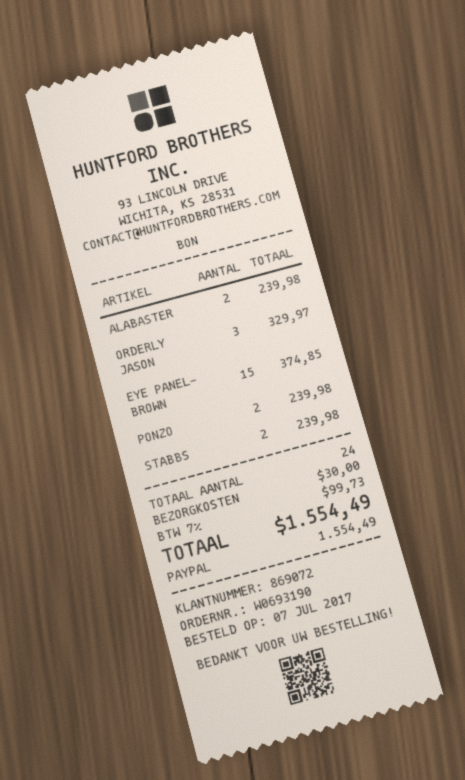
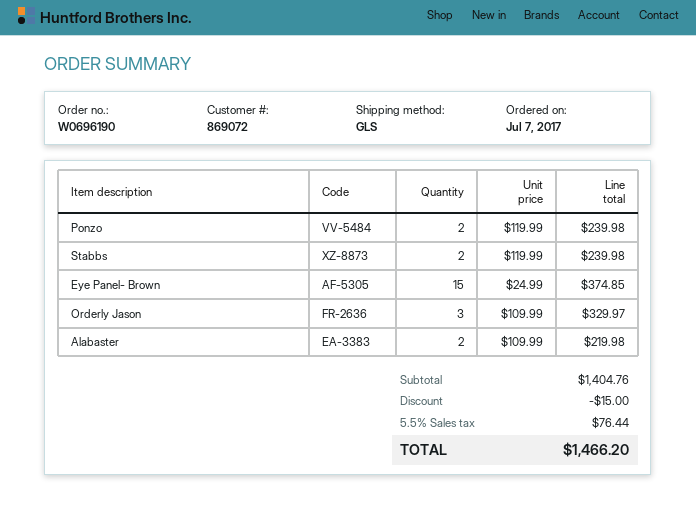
order number: W0693190 -> W0696190
ALABASTER: 2 for 239.98 -> 2 for 219.98
discount: none -> 15.00
shipping: 30.00 -> none
tax: 7% = 99.73 -> 5.5% = 76.44
total: 1554.49 -> 1466.20

